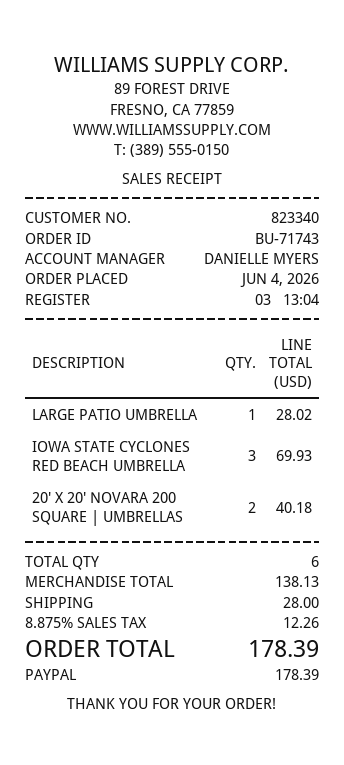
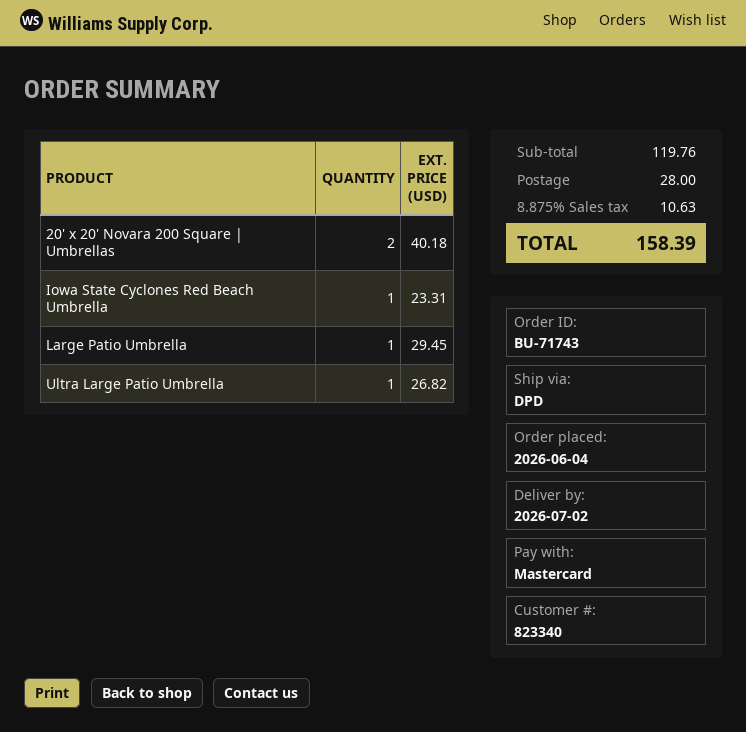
payment method: PayPal -> Mastercard
LARGE PATIO UMBRELLA: 1 for 28.02 -> 1 for 29.45
IOWA STATE CYCLONES RED BEACH UMBRELLA: 3 for 69.93 -> 1 for 23.31
Ultra Large Patio Umbrella: none -> 1 for 26.82
subtotal: 138.13 -> 119.76
tax: 8.875% = 12.26 -> 8.875% = 10.63
total: 178.39 -> 158.39

